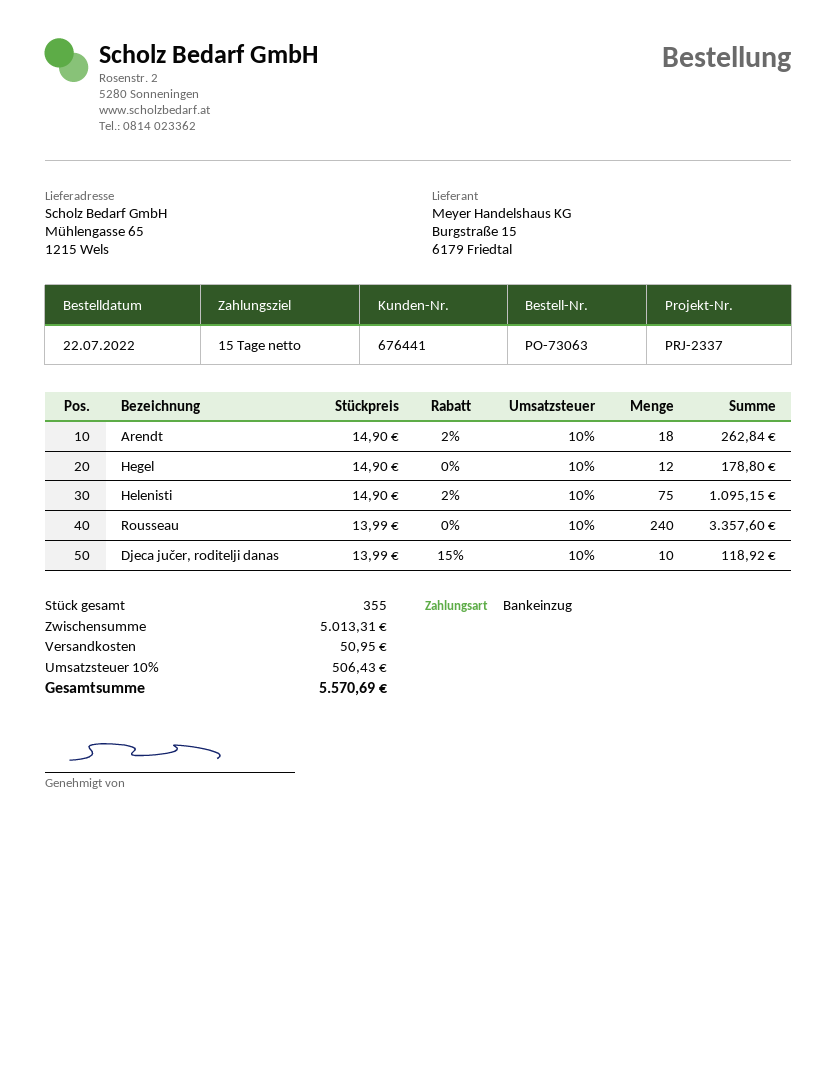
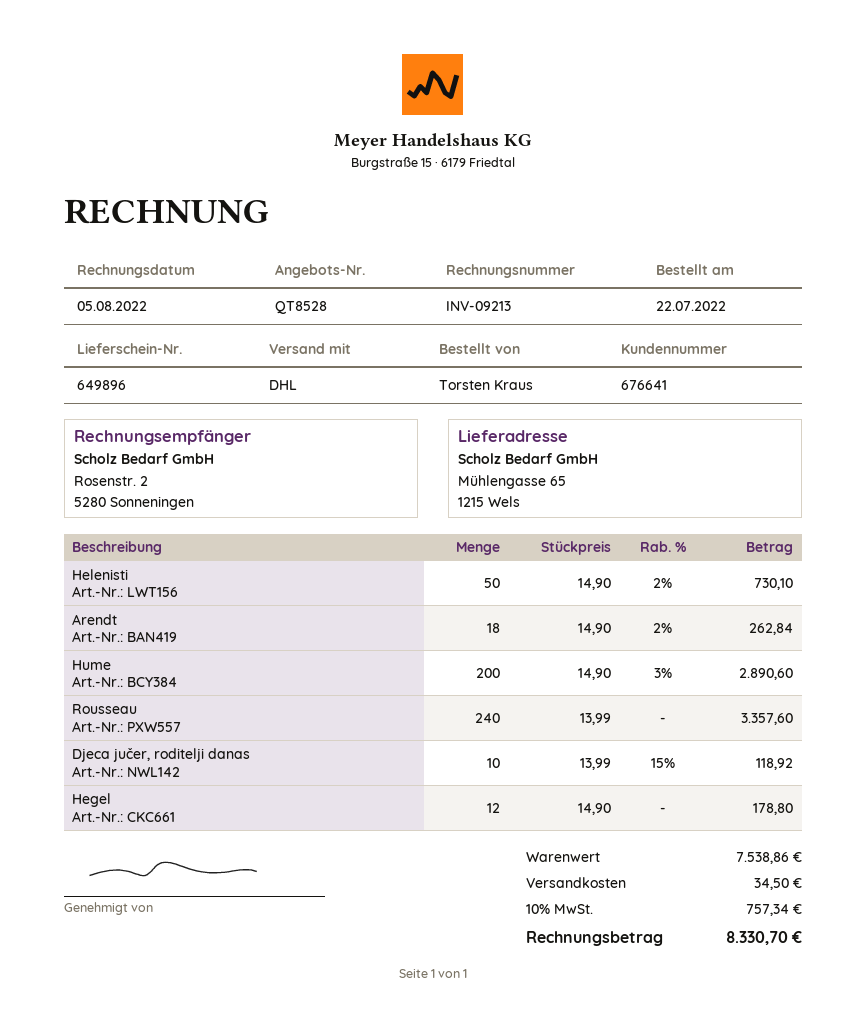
customer number: 676441 -> 676641
Helenisti: 75 x 14.90 - 2% = 1095.15 -> 50 x 14.90 - 2% = 730.10
Hume: none -> 200 x 14.90 - 3% = 2890.60
subtotal: 5013.31 -> 7538.86
shipping: 50.95 -> 34.50
tax: 10% = 506.43 -> 10% = 757.34
total: 5570.69 -> 8330.70

